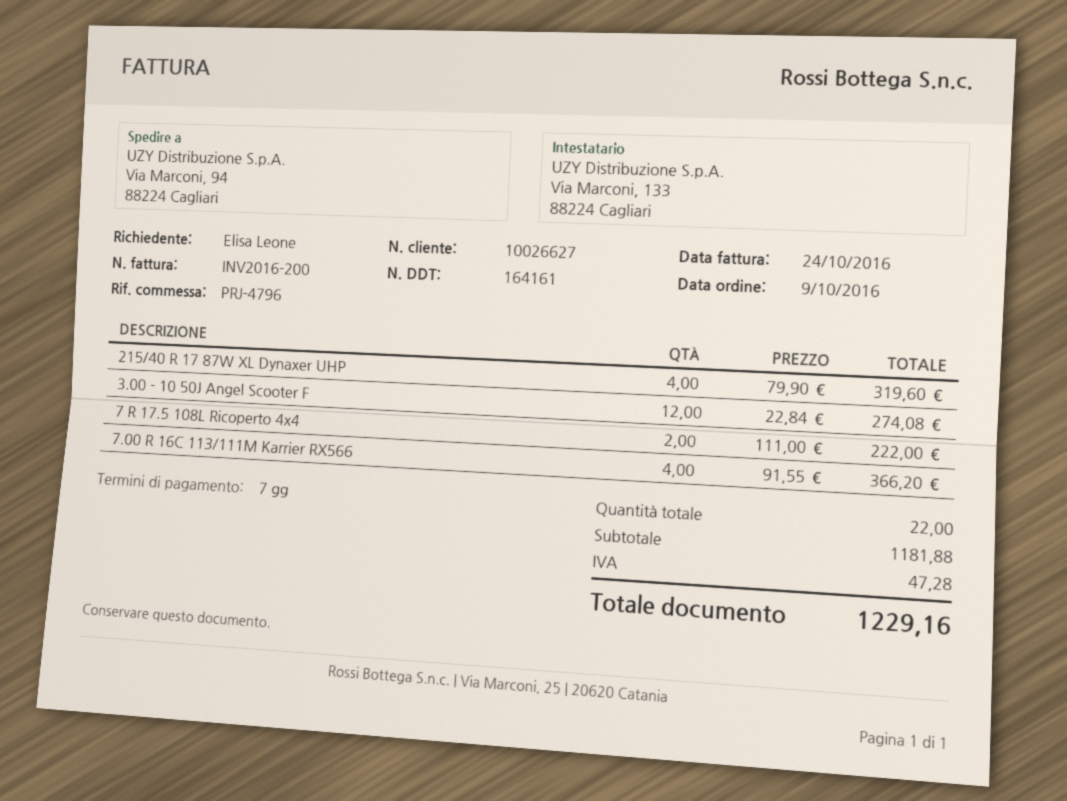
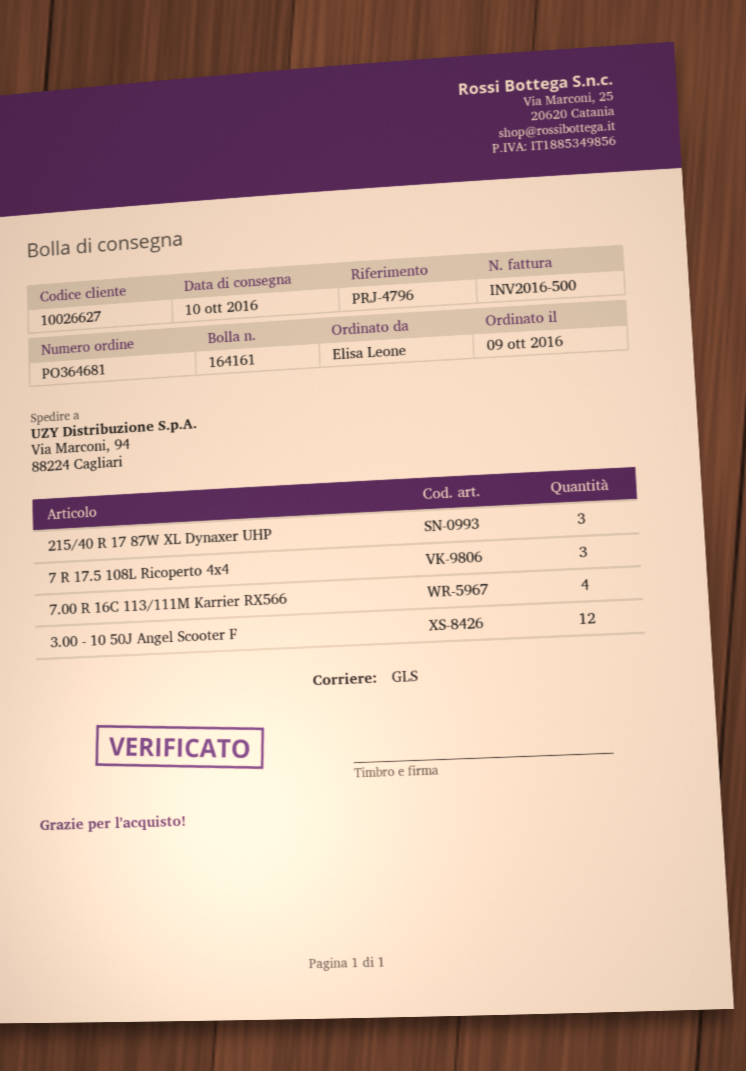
invoice number: INV2016-200 -> INV2016-500
215/40 R 17 87W XL Dynaxer UHP: 4 -> 3
7 R 17.5 108L Ricoperto 4x4: 2 -> 3

